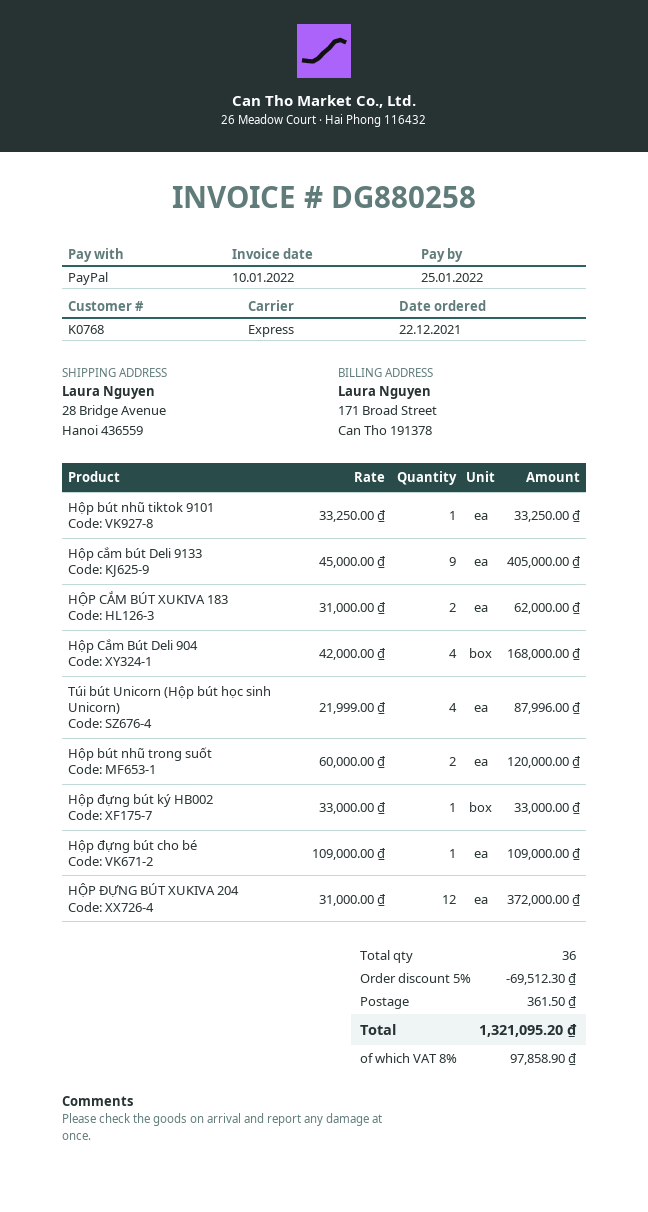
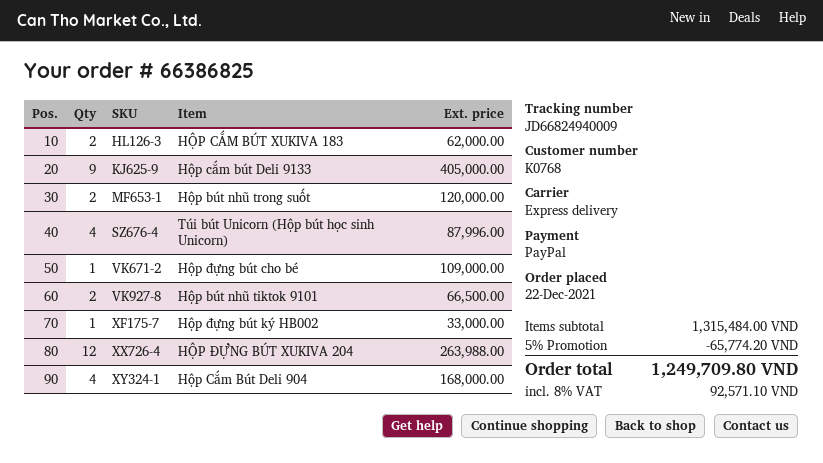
Hộp bút nhũ tiktok 9101: 1 for 33250.00 -> 2 for 66500.00
HỘP ĐỰNG BÚT XUKIVA 204: 12 for 372000.00 -> 12 for 263988.00
discount: 5% = 69512.30 -> 5% = 65774.20
shipping: 361.50 -> none
tax: 8% = 97858.90 -> 8% = 92571.10
total: 1321095.20 -> 1249709.80

